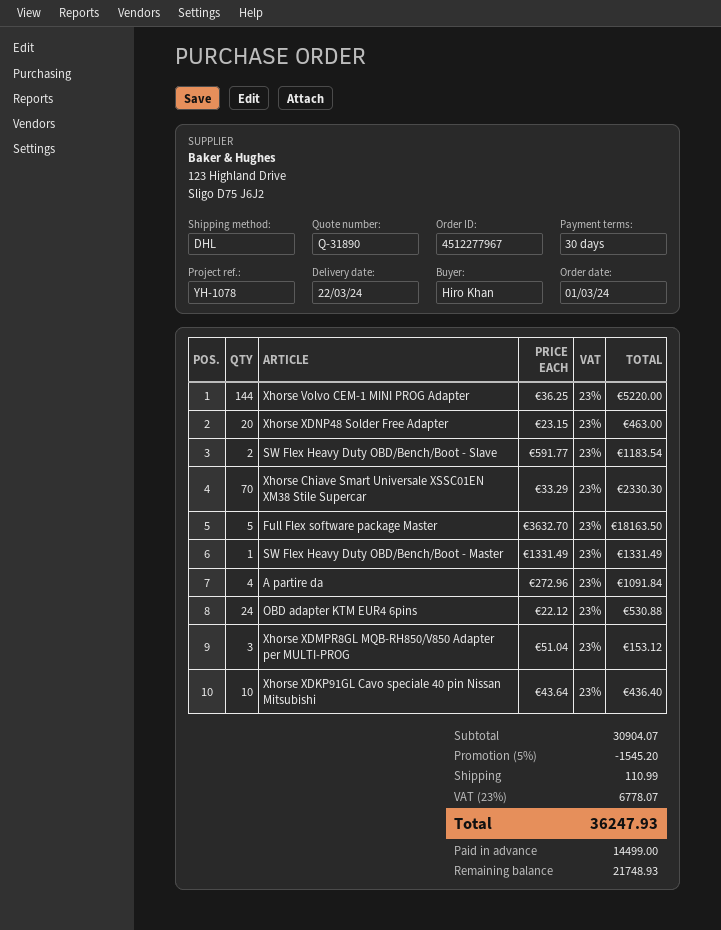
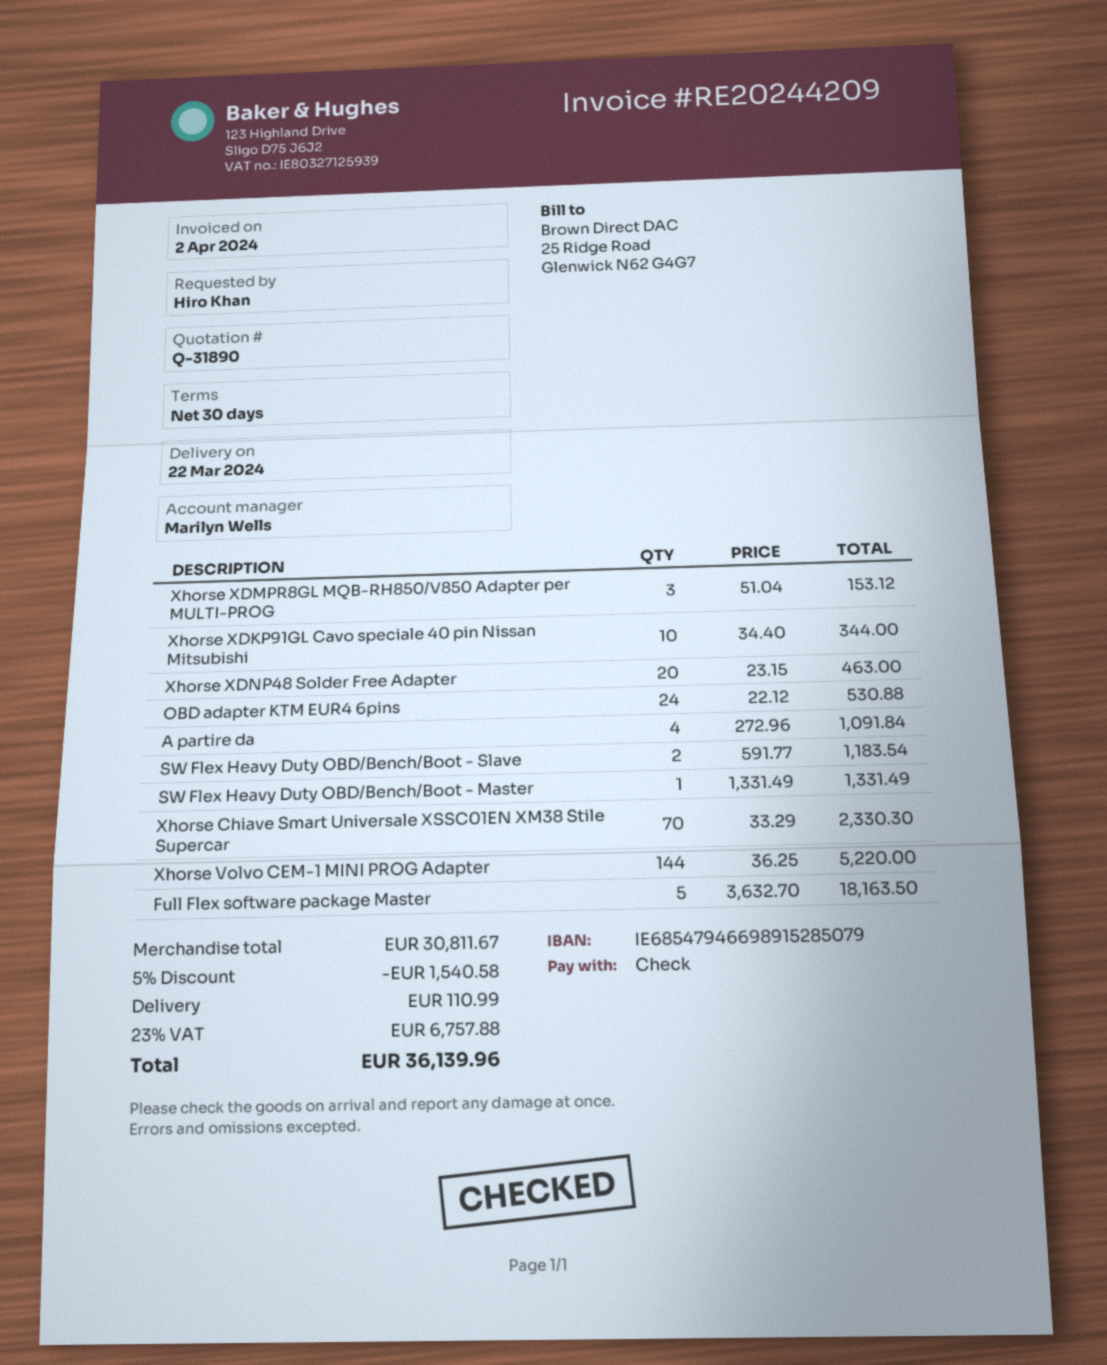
Xhorse XDKP91GL Cavo speciale 40 pin Nissan Mitsubishi: 10 x 43.64 = 436.40 -> 10 x 34.40 = 344.00
subtotal: 30904.07 -> 30811.67
discount: 5% = 1545.20 -> 5% = 1540.58
tax: 23% = 6778.07 -> 23% = 6757.88
total: 36247.93 -> 36139.96

